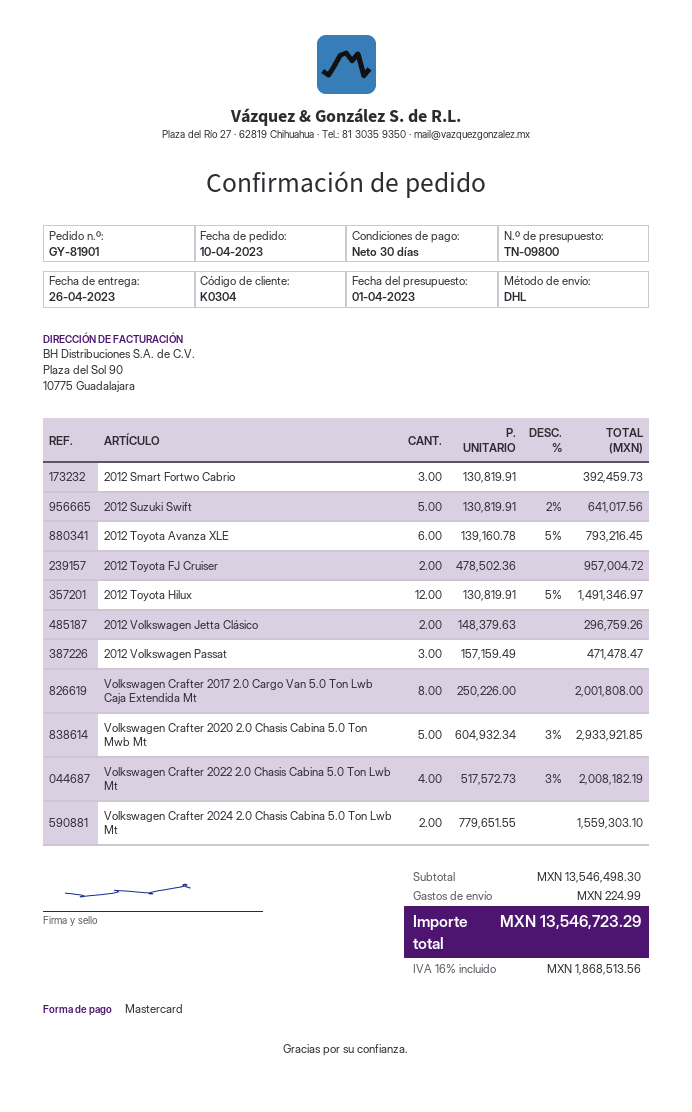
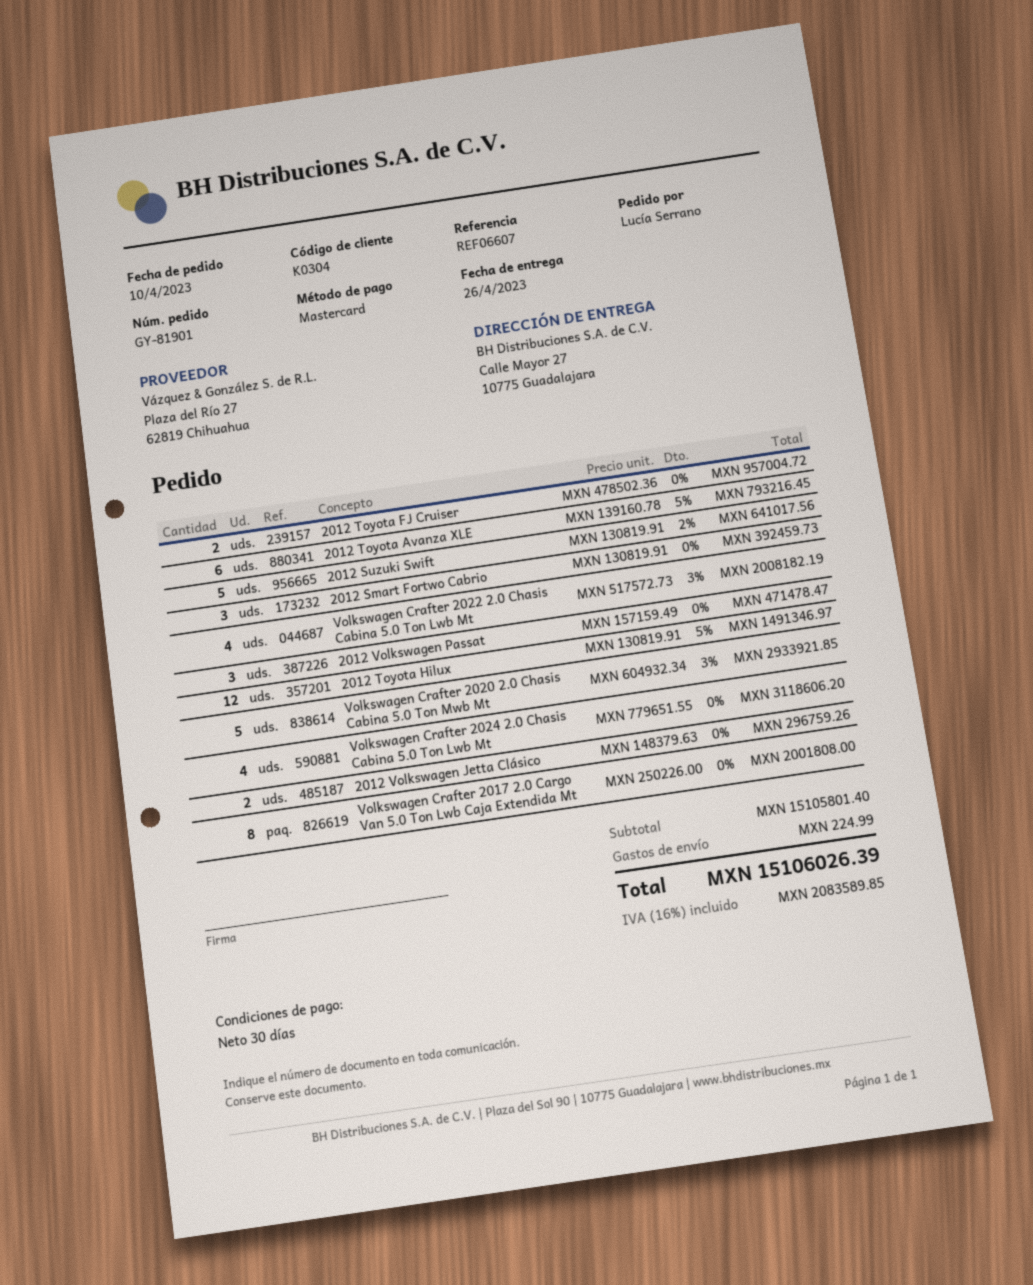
Volkswagen Crafter 2024 2.0 Chasis Cabina 5.0 Ton Lwb Mt: 2 x 779651.55 = 1559303.10 -> 4 x 779651.55 = 3118606.20
subtotal: 13546498.30 -> 15105801.40
tax: 16% = 1868513.56 -> 16% = 2083589.85
total: 13546723.29 -> 15106026.39

